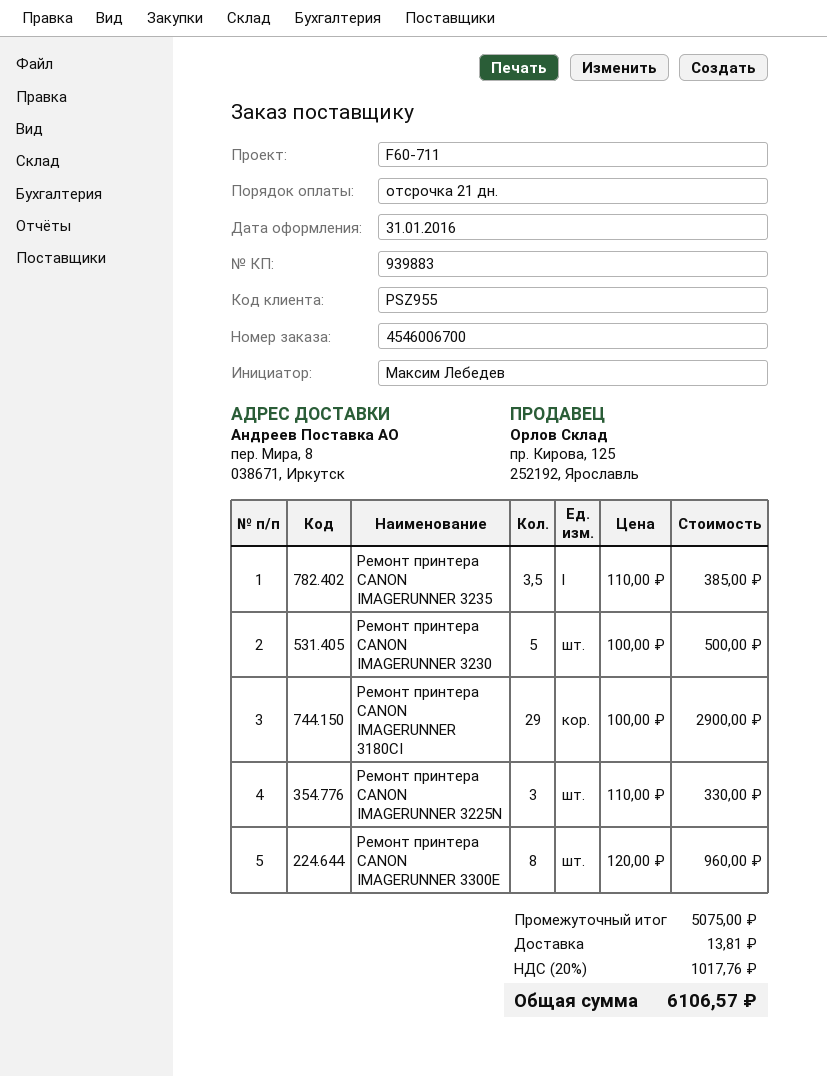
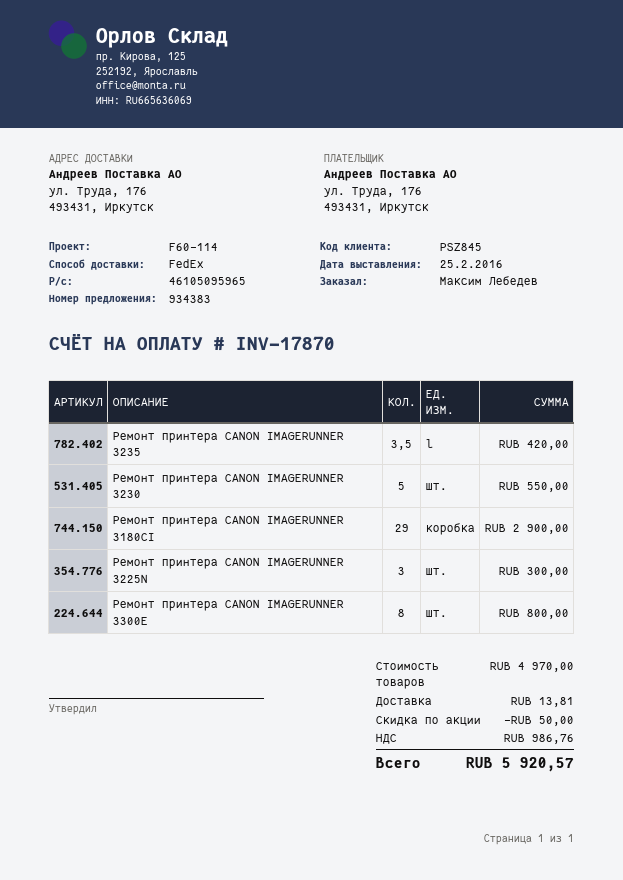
quote number: 939883 -> 934383
customer number: PSZ955 -> PSZ845
reference: F60-711 -> F60-114
ship to: пер. Мира, 8, 038671, Иркутск -> ул. Труда, 176, 493431, Иркутск
Ремонт принтера CANON IMAGERUNNER 3235: 3.5 for 385.00 -> 3.5 for 420.00
Ремонт принтера CANON IMAGERUNNER 3230: 5 for 500.00 -> 5 for 550.00
Ремонт принтера CANON IMAGERUNNER 3225N: 3 for 330.00 -> 3 for 300.00
Ремонт принтера CANON IMAGERUNNER 3300E: 8 for 960.00 -> 8 for 800.00
subtotal: 5075.00 -> 4970.00
discount: none -> 50.00
tax: 1017.76 -> 986.76
total: 6106.57 -> 5920.57

